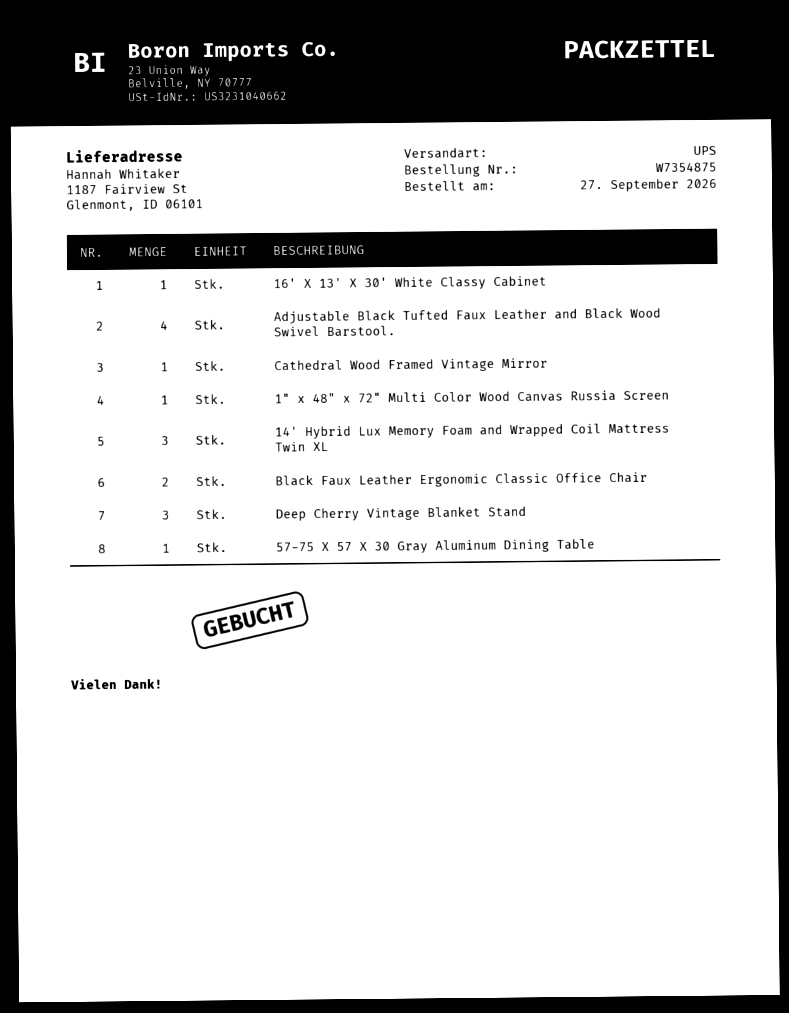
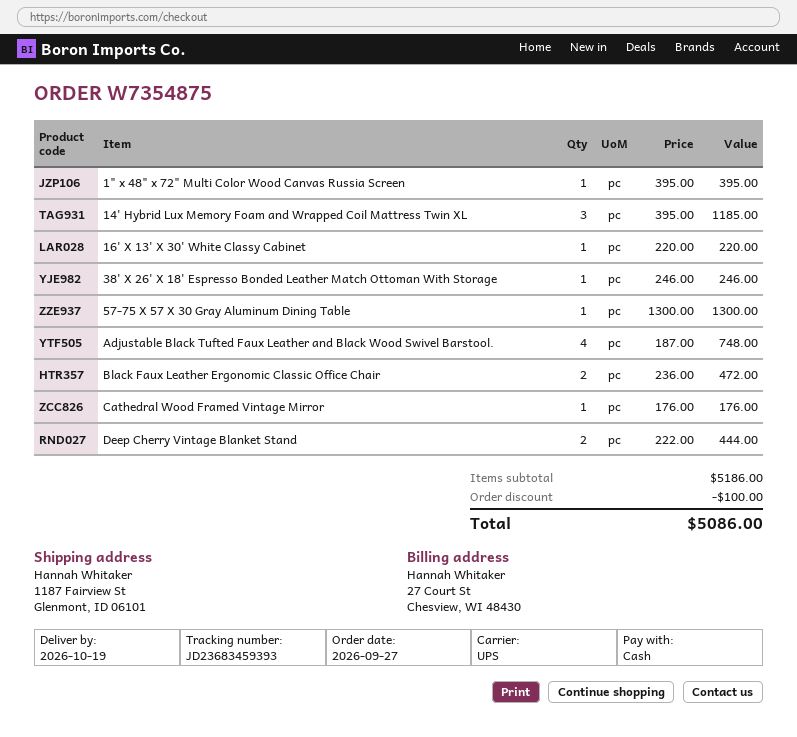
Deep Cherry Vintage Blanket Stand: 3 -> 2
38' X 26' X 18' Espresso Bonded Leather Match Ottoman With Storage: none -> 1

